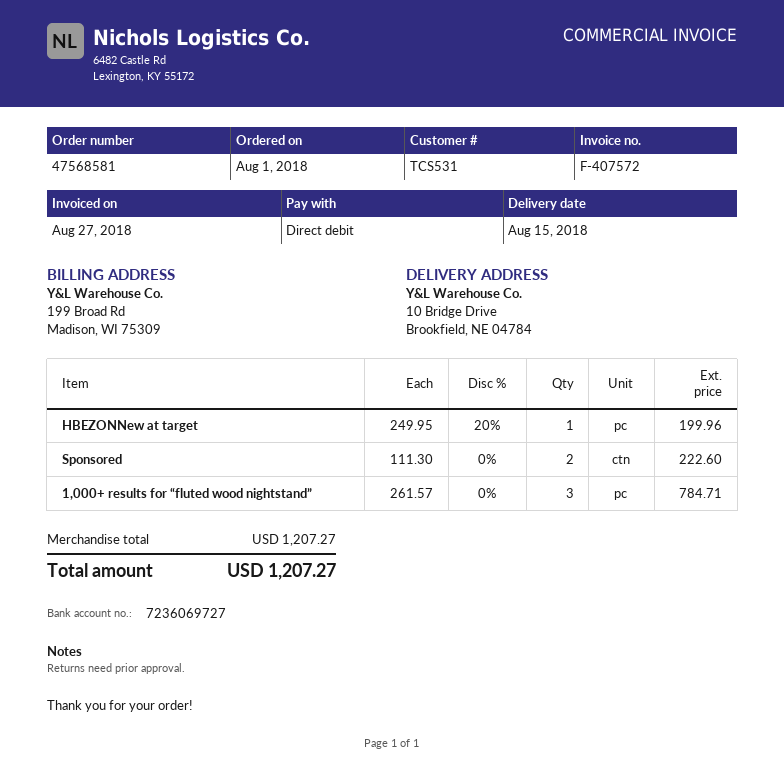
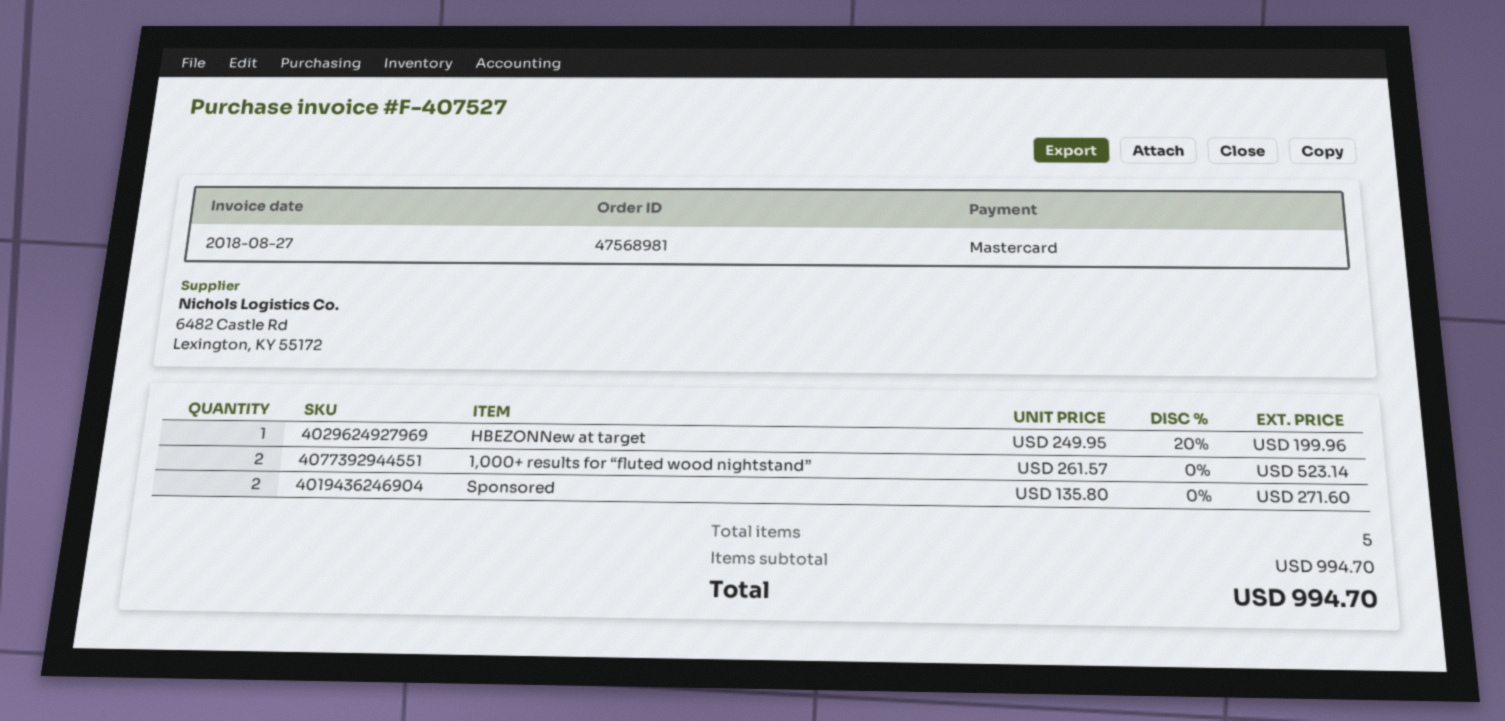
order number: 47568581 -> 47568981
invoice number: F-407572 -> F-407527
payment method: direct debit -> Mastercard
Sponsored: 2 x 111.30 = 222.60 -> 2 x 135.80 = 271.60
1,000+ results for “fluted wood nightstand”: 3 x 261.57 = 784.71 -> 2 x 261.57 = 523.14
subtotal: 1207.27 -> 994.70
total: 1207.27 -> 994.70

